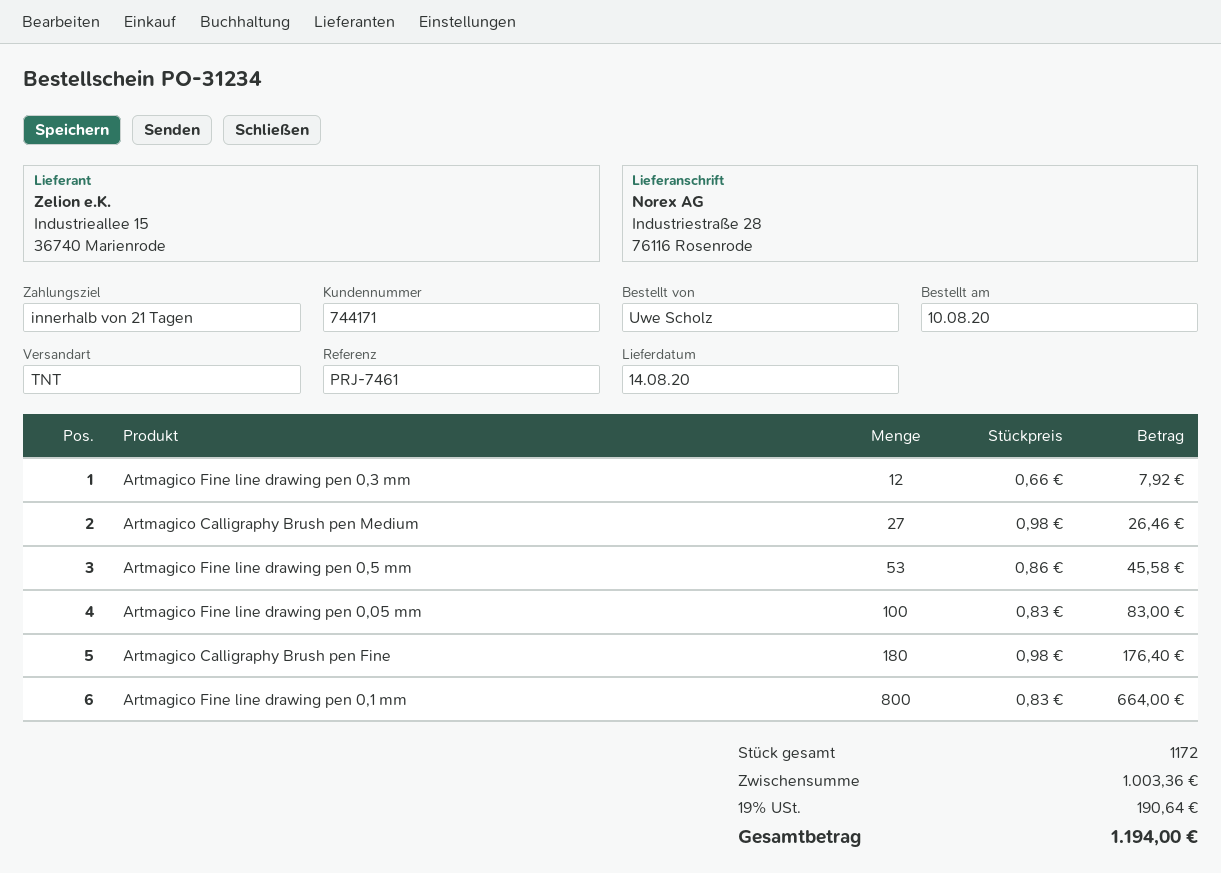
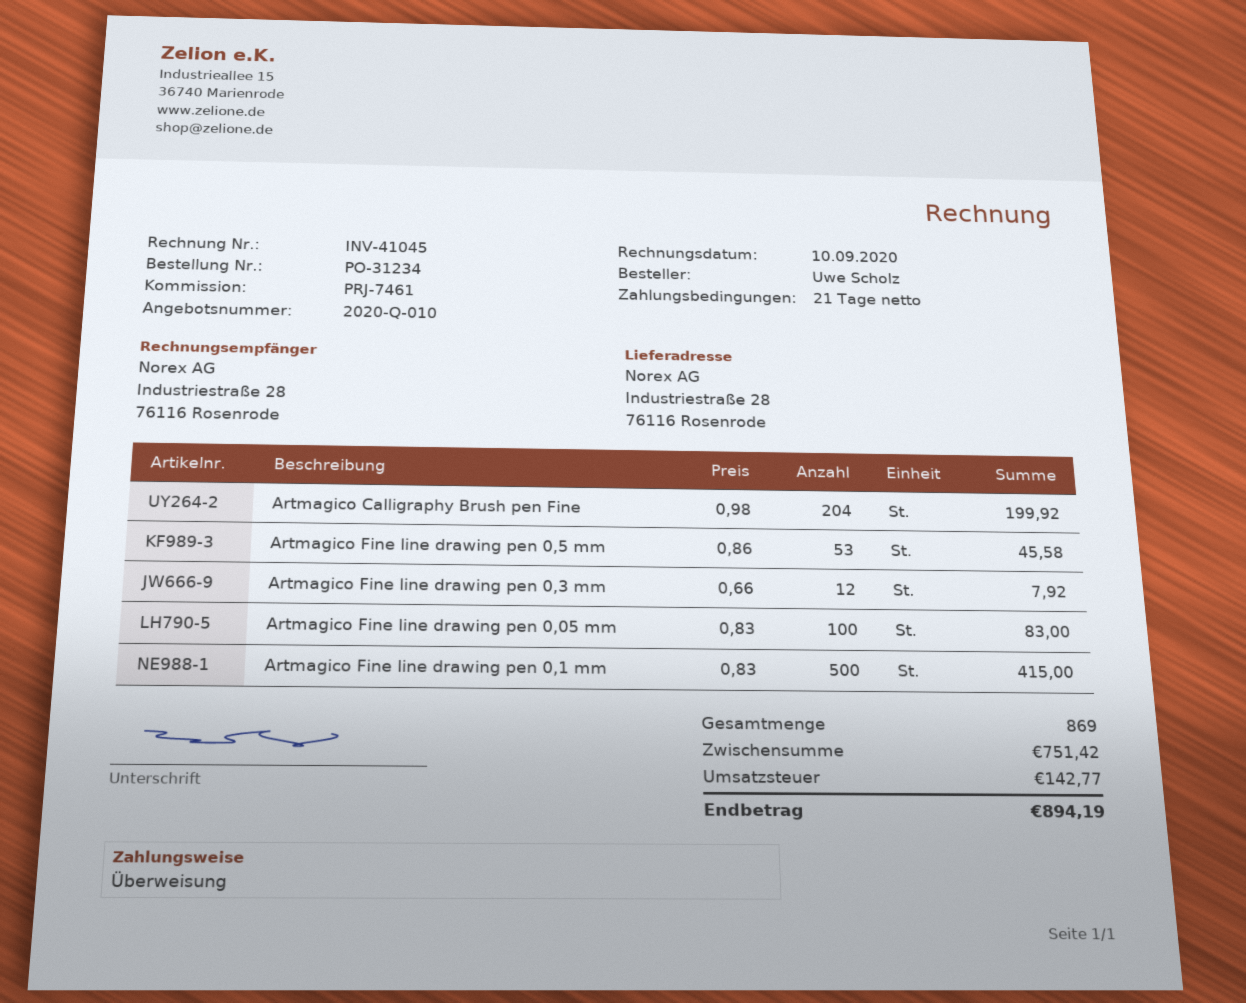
Artmagico Calligraphy Brush pen Medium: 27 x 0.98 = 26.46 -> none
Artmagico Calligraphy Brush pen Fine: 180 x 0.98 = 176.40 -> 204 x 0.98 = 199.92
Artmagico Fine line drawing pen 0,1 mm: 800 x 0.83 = 664.00 -> 500 x 0.83 = 415.00
total quantity: 1172 -> 869
subtotal: 1003.36 -> 751.42
tax: 190.64 -> 142.77
total: 1194.00 -> 894.19

